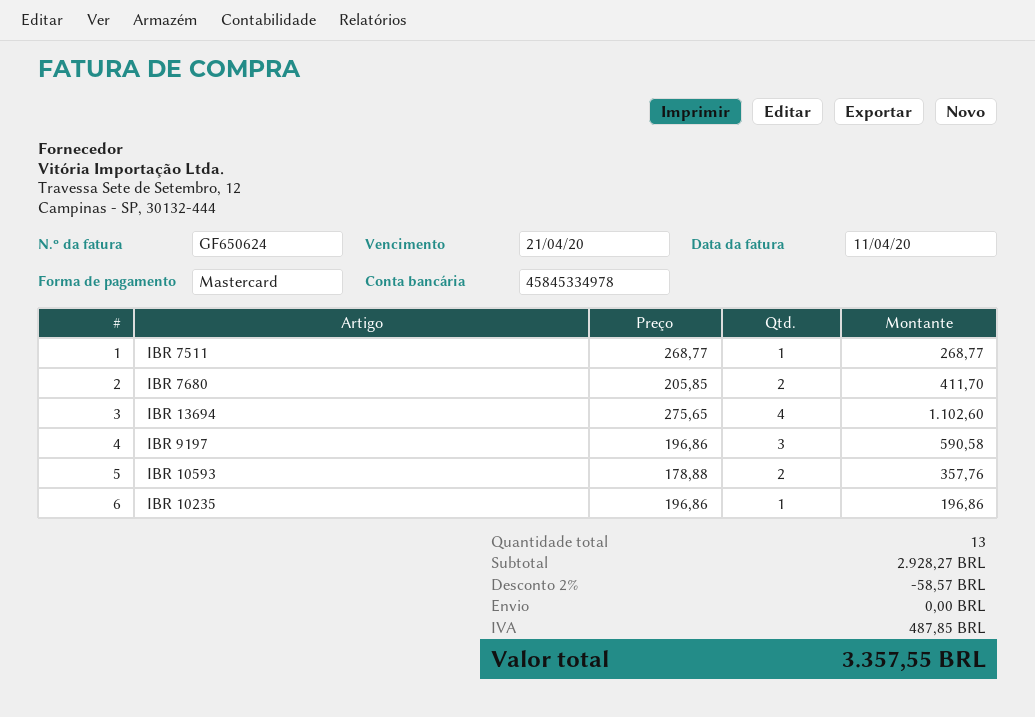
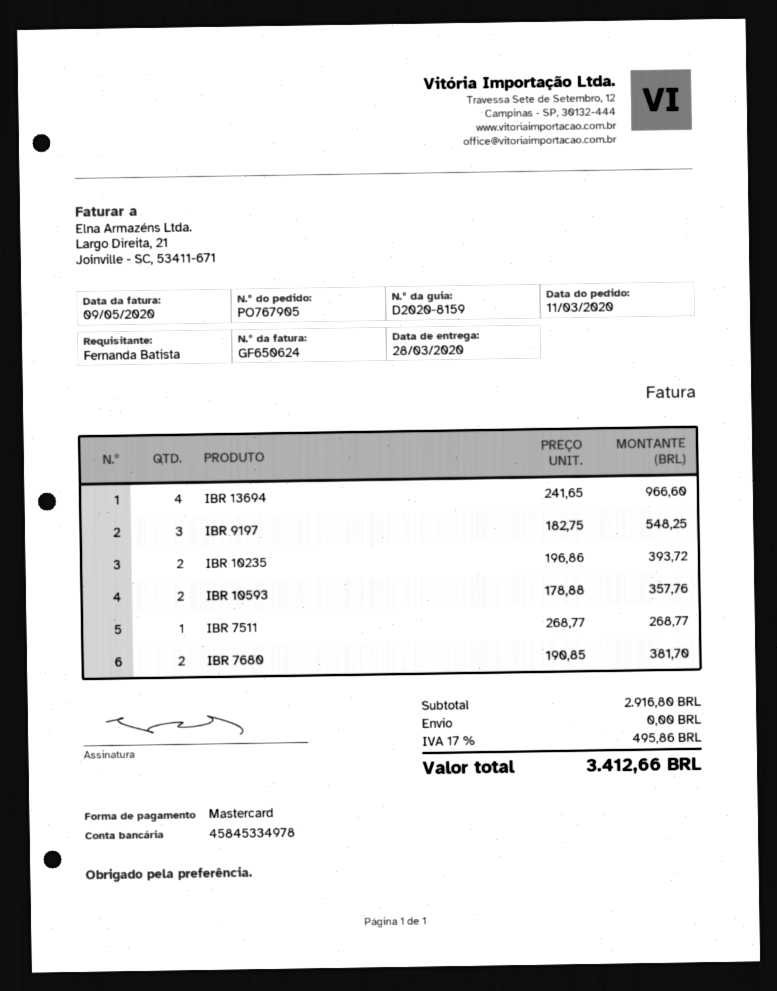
invoice date: 2020-04-11 -> 2020-05-09
IBR 7680: 2 x 205.85 = 411.70 -> 2 x 190.85 = 381.70
IBR 13694: 4 x 275.65 = 1102.60 -> 4 x 241.65 = 966.60
IBR 9197: 3 x 196.86 = 590.58 -> 3 x 182.75 = 548.25
IBR 10235: 1 x 196.86 = 196.86 -> 2 x 196.86 = 393.72
subtotal: 2928.27 -> 2916.80
discount: 2% = 58.57 -> none
tax: 487.85 -> 495.86
total: 3357.55 -> 3412.66

